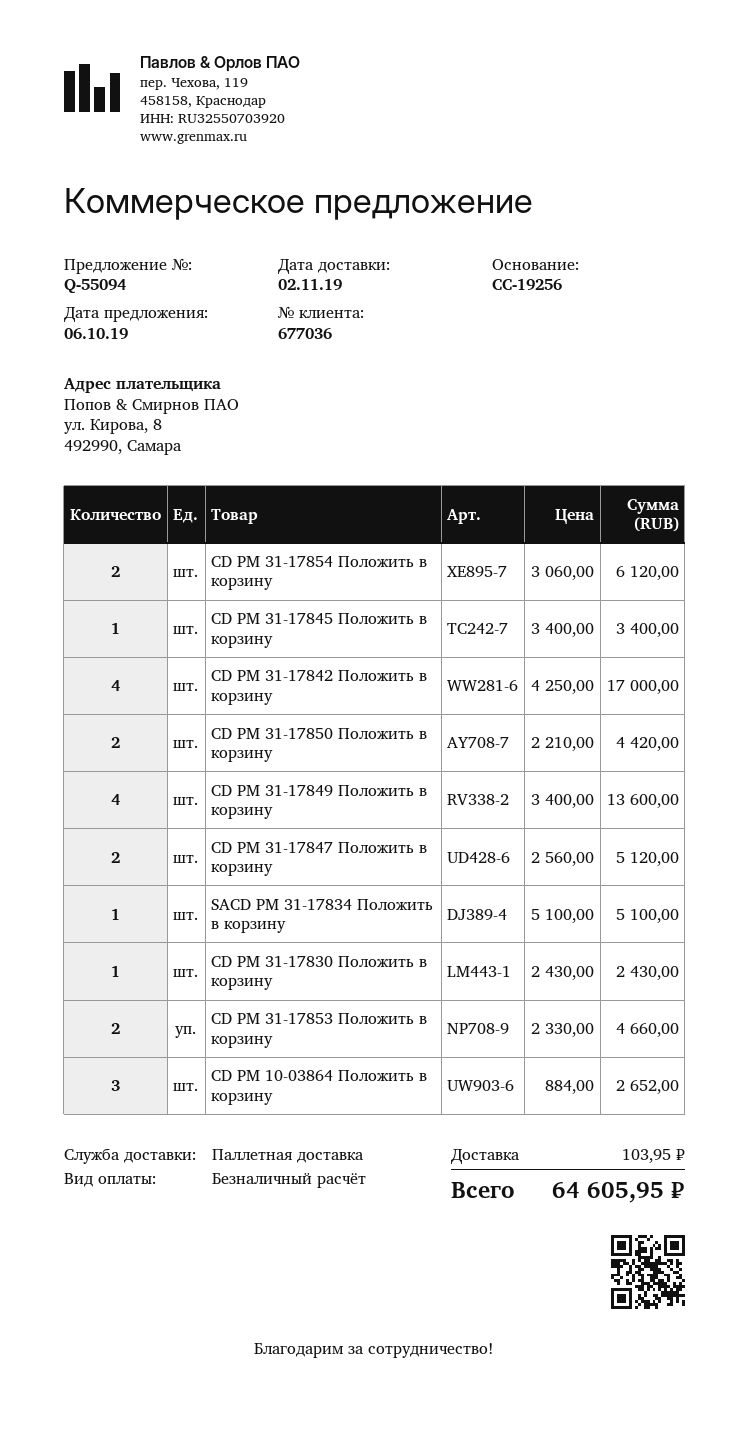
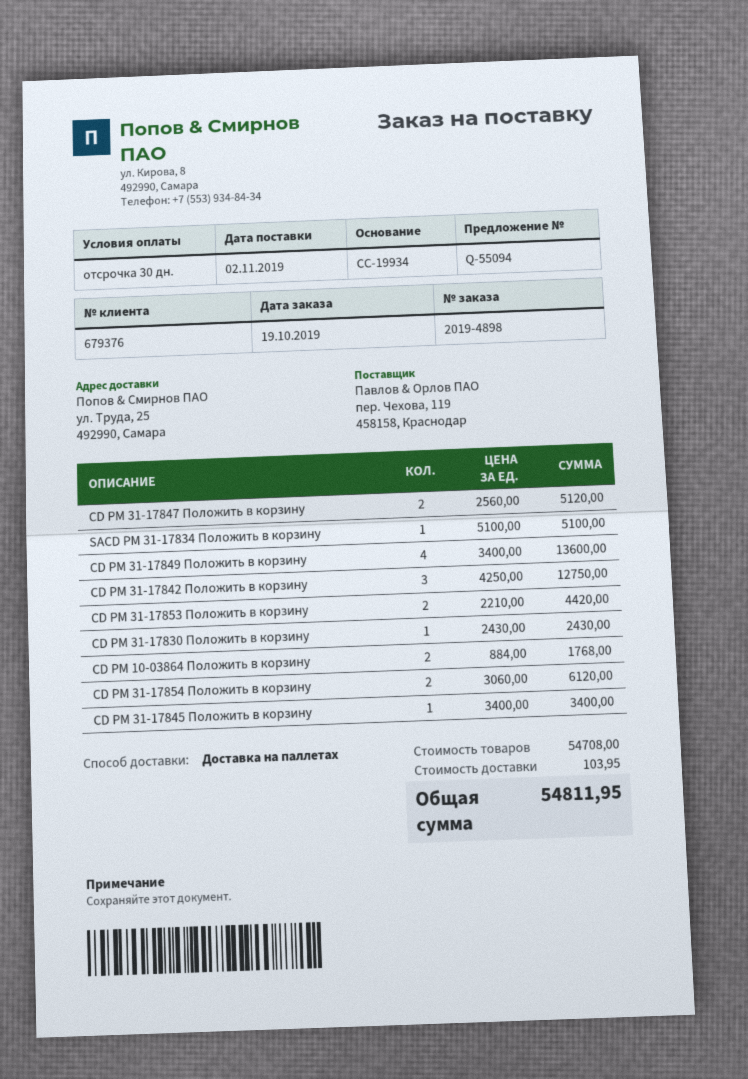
customer number: 677036 -> 679376
reference: CC-19256 -> CC-19934
CD PM 31-17842 Положить в корзину: 4 x 4250.00 = 17000.00 -> 3 x 4250.00 = 12750.00
CD PM 31-17850 Положить в корзину: 2 x 2210.00 = 4420.00 -> none
CD PM 31-17853 Положить в корзину: 2 x 2330.00 = 4660.00 -> 2 x 2210.00 = 4420.00
CD PM 10-03864 Положить в корзину: 3 x 884.00 = 2652.00 -> 2 x 884.00 = 1768.00
total: 64605.95 -> 54811.95

